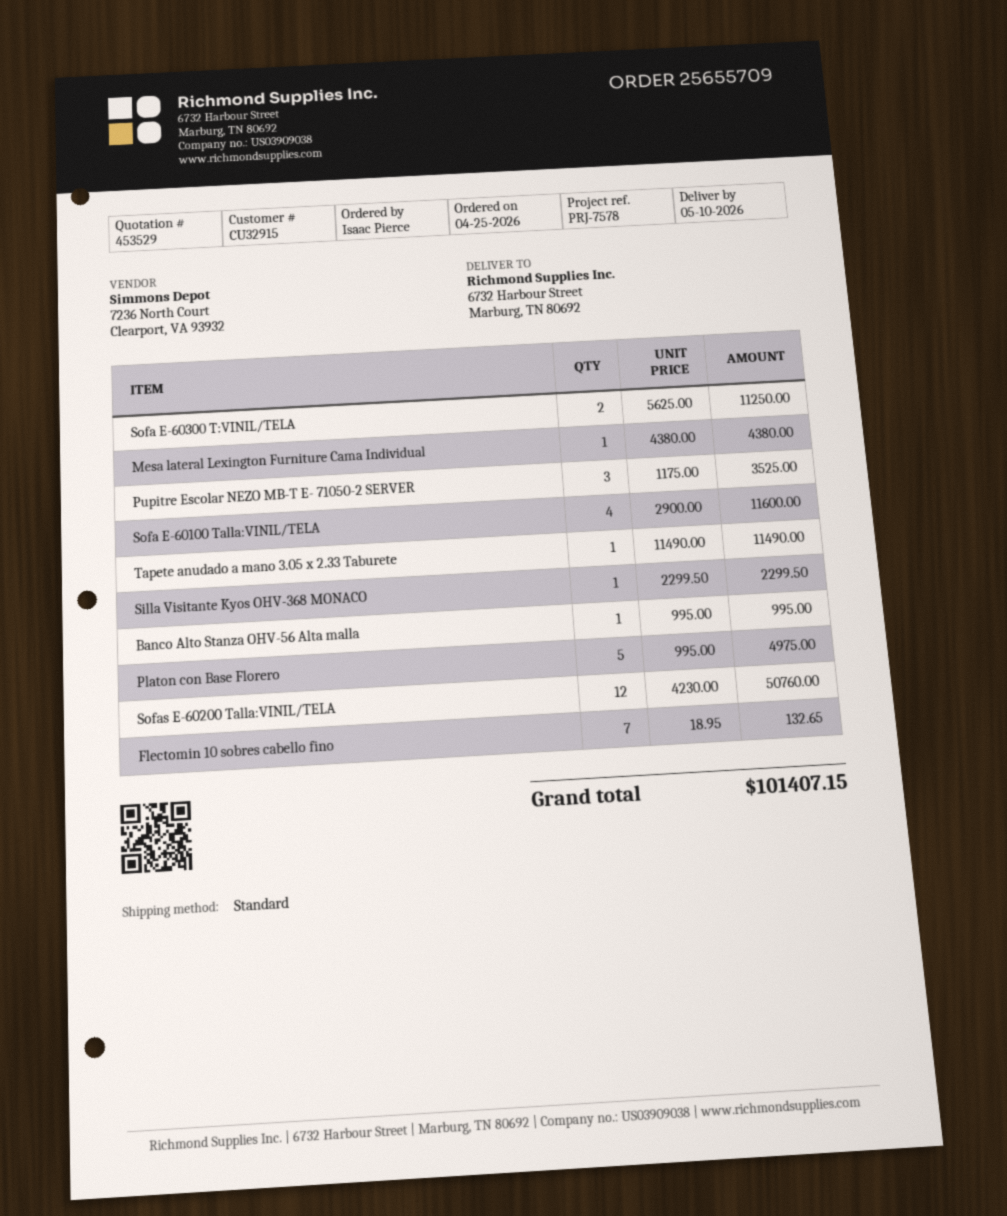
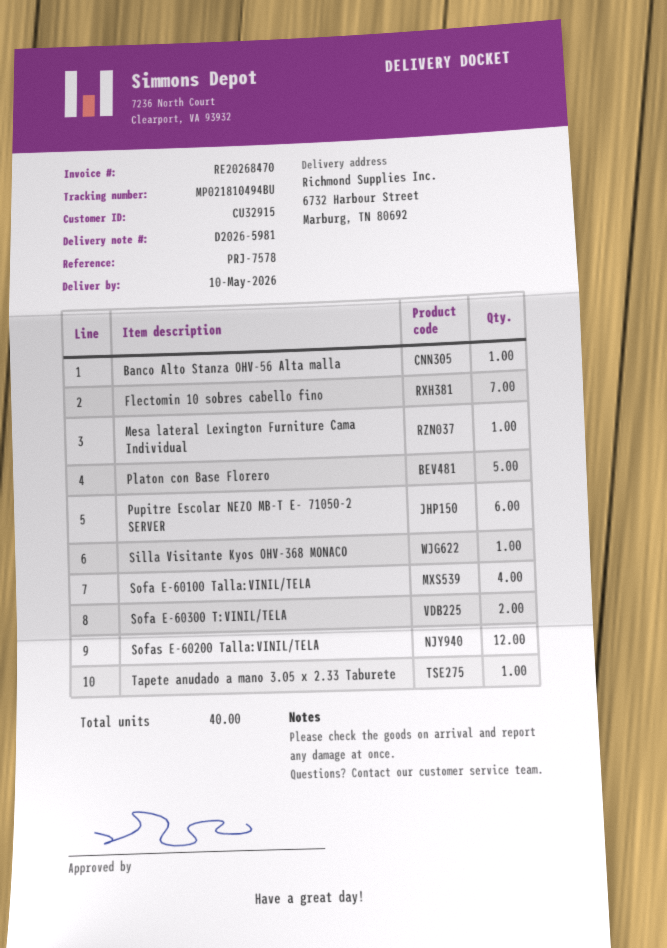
Pupitre Escolar NEZO MB-T E- 71050-2 SERVER: 3 -> 6

